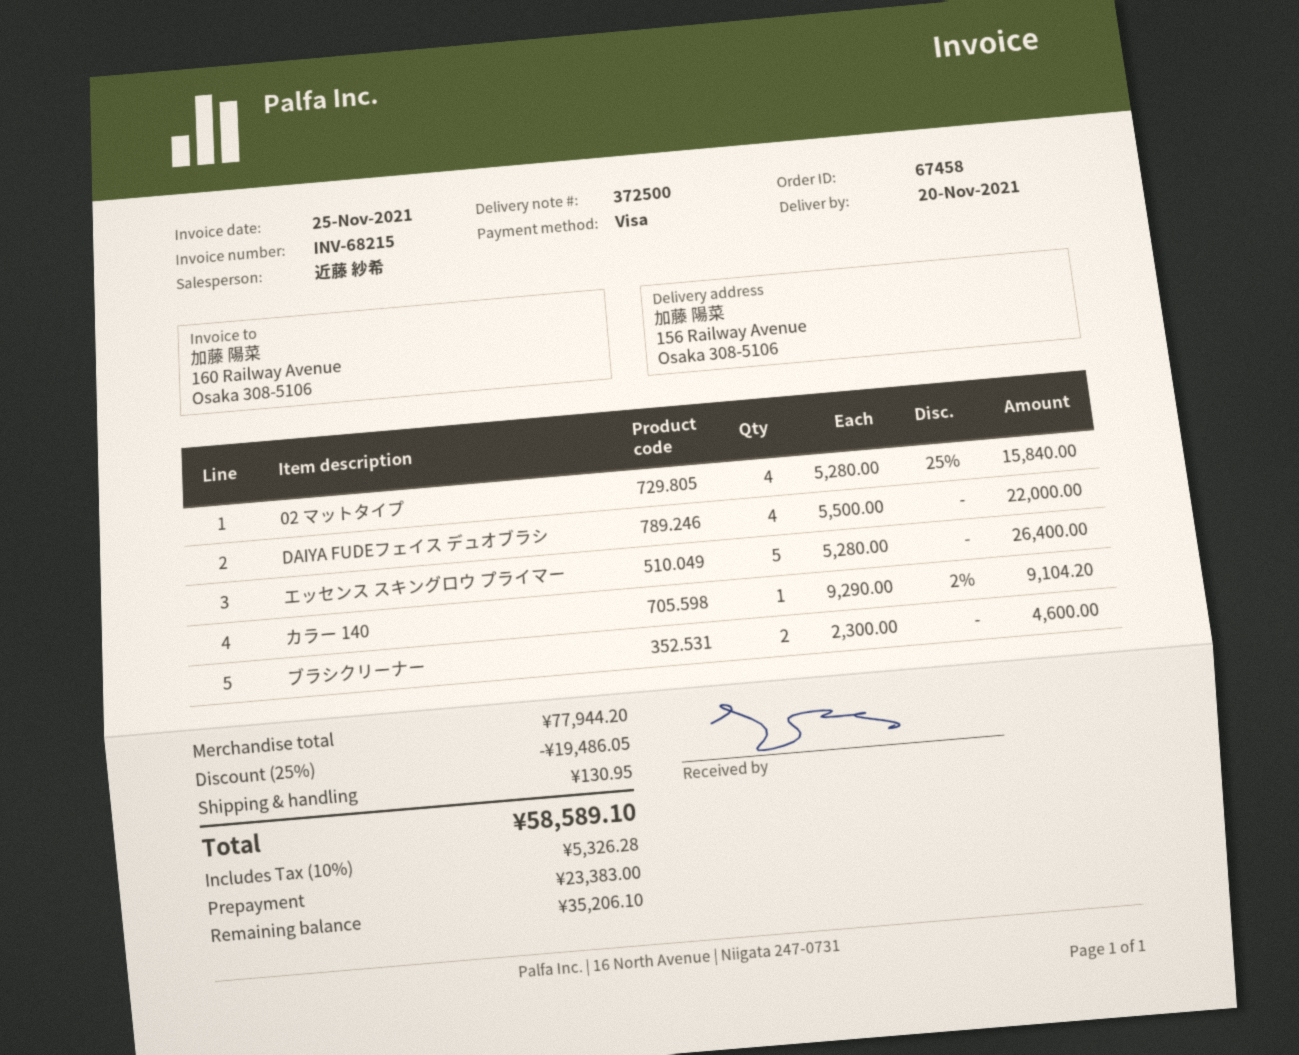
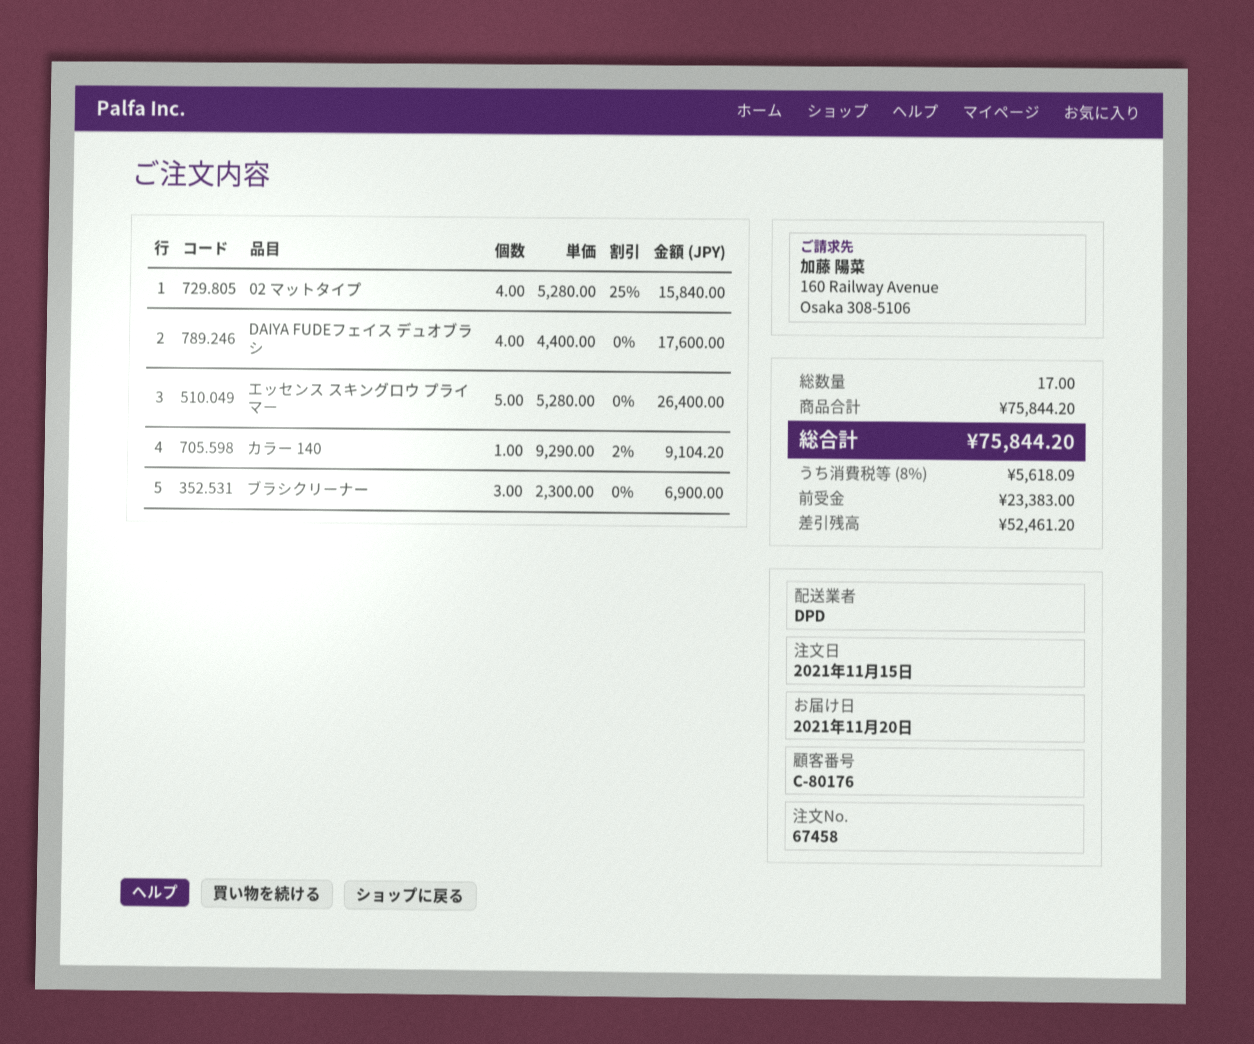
DAIYA FUDEフェイス デュオブラシ: 4 x 5500.00 = 22000.00 -> 4 x 4400.00 = 17600.00
ブラシクリーナー: 2 x 2300.00 = 4600.00 -> 3 x 2300.00 = 6900.00
subtotal: 77944.20 -> 75844.20
discount: 25% = 19486.05 -> none
shipping: 130.95 -> none
tax: 10% = 5326.28 -> 8% = 5618.09
total: 58589.10 -> 75844.20
balance: 35206.10 -> 52461.20

